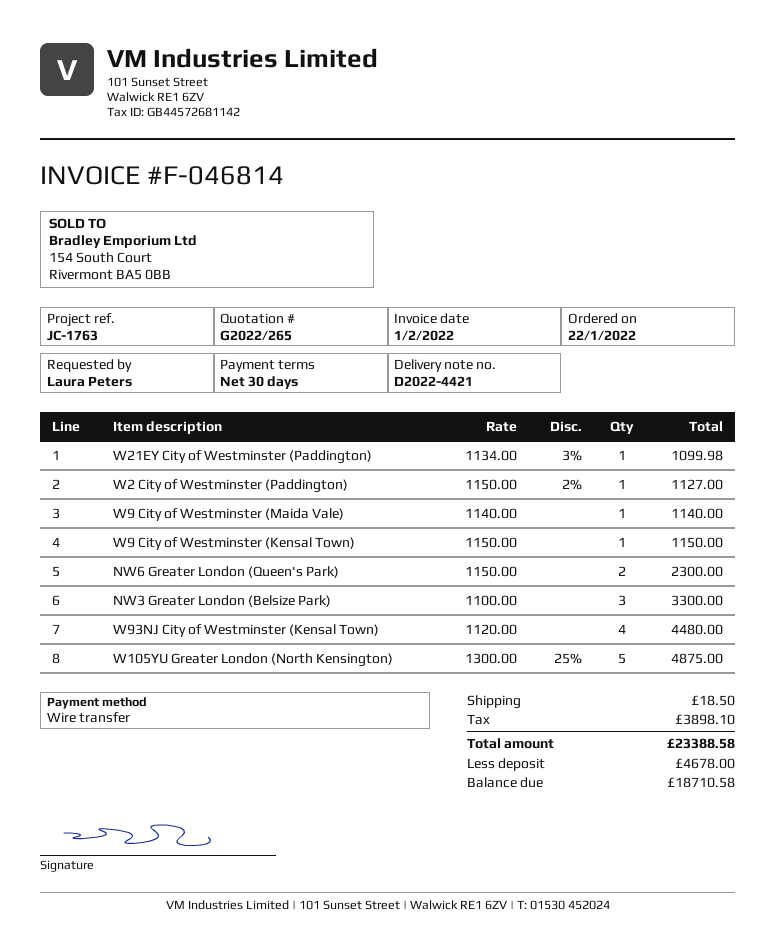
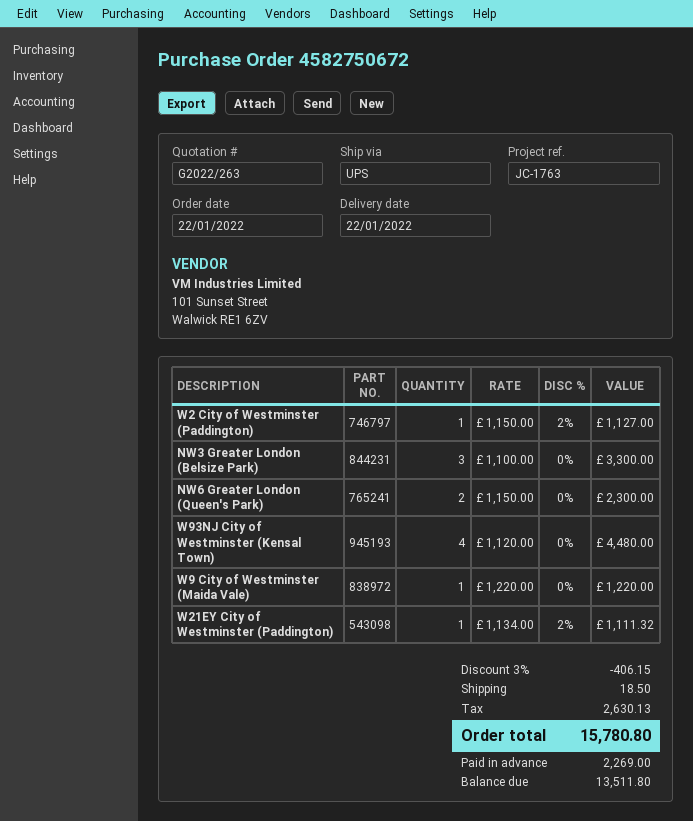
quote number: G2022/265 -> G2022/263
W21EY City of Westminster (Paddington): 1 x 1134.00 - 3% = 1099.98 -> 1 x 1134.00 - 2% = 1111.32
W9 City of Westminster (Maida Vale): 1 x 1140.00 = 1140.00 -> 1 x 1220.00 = 1220.00
W9 City of Westminster (Kensal Town): 1 x 1150.00 = 1150.00 -> none
W105YU Greater London (North Kensington): 5 x 1300.00 - 25% = 4875.00 -> none
discount: none -> 3% = 406.15
tax: 3898.10 -> 2630.13
total: 23388.58 -> 15780.80
deposit: 4678.00 -> 2269.00
balance: 18710.58 -> 13511.80

